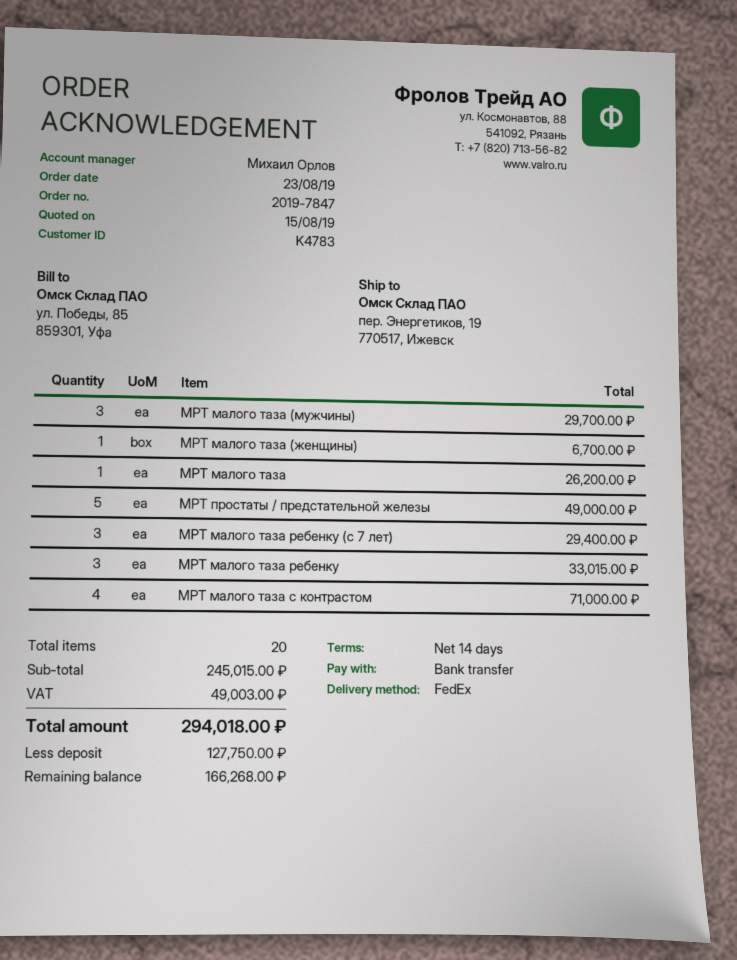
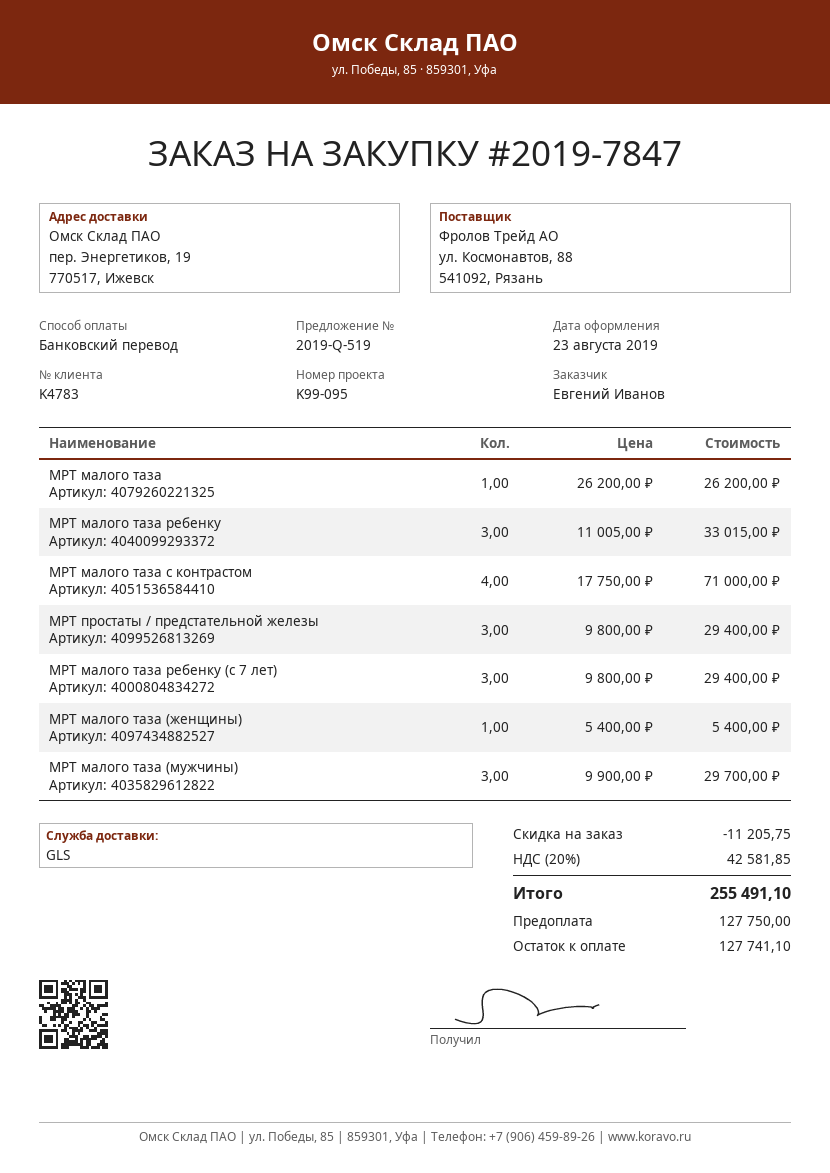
shipping method: FedEx -> GLS
МРТ малого таза (женщины): 1 for 6700.00 -> 1 for 5400.00
МРТ простаты / предстательной железы: 5 for 49000.00 -> 3 for 29400.00
discount: none -> 11205.75
tax: 49003.00 -> 42581.85
total: 294018.00 -> 255491.10
balance: 166268.00 -> 127741.10

